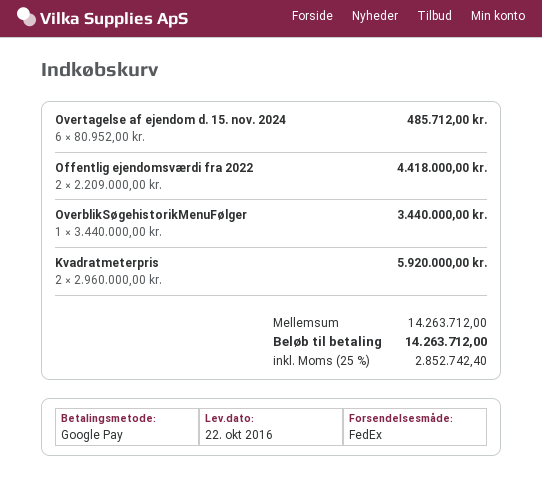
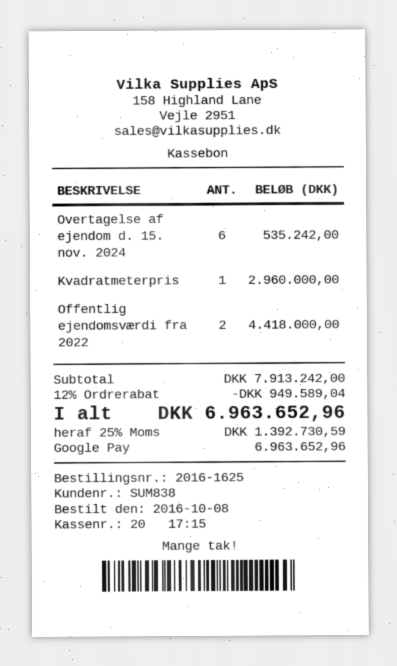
Overtagelse af ejendom d. 15. nov. 2024: 6 for 485712.00 -> 6 for 535242.00
OverblikSøgehistorikMenuFølger: 1 for 3440000.00 -> none
Kvadratmeterpris: 2 for 5920000.00 -> 1 for 2960000.00
subtotal: 14263712.00 -> 7913242.00
discount: none -> 12% = 949589.04
tax: 25% = 2852742.40 -> 25% = 1392730.59
total: 14263712.00 -> 6963652.96

